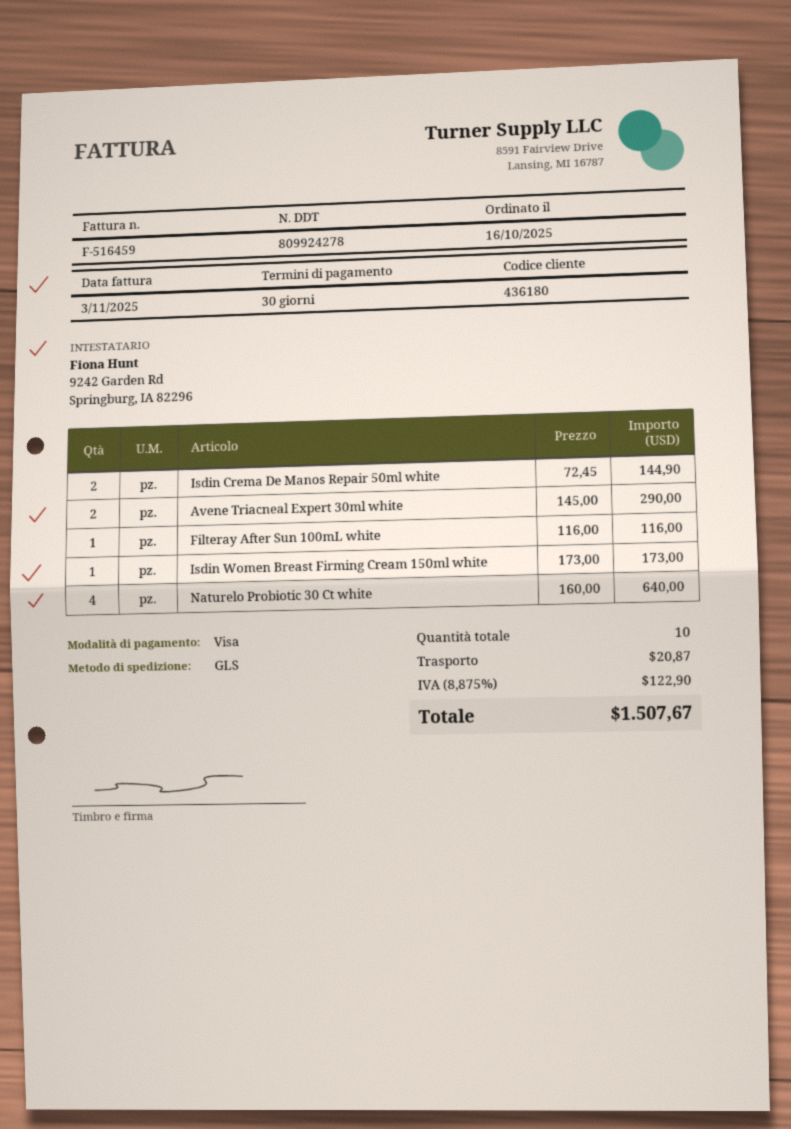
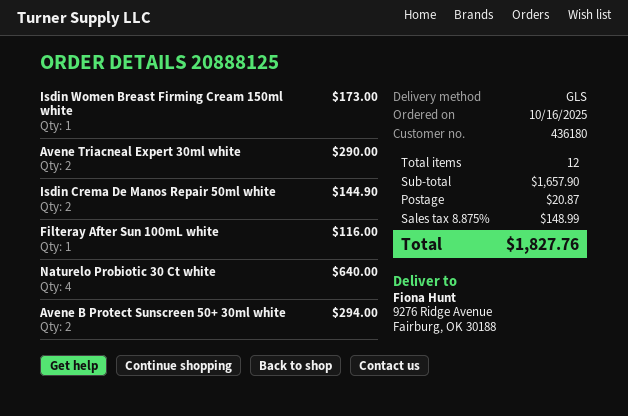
Avene B Protect Sunscreen 50+ 30ml white: none -> 2 for 294.00
total quantity: 10 -> 12
tax: 8.875% = 122.90 -> 8.875% = 148.99
total: 1507.67 -> 1827.76

